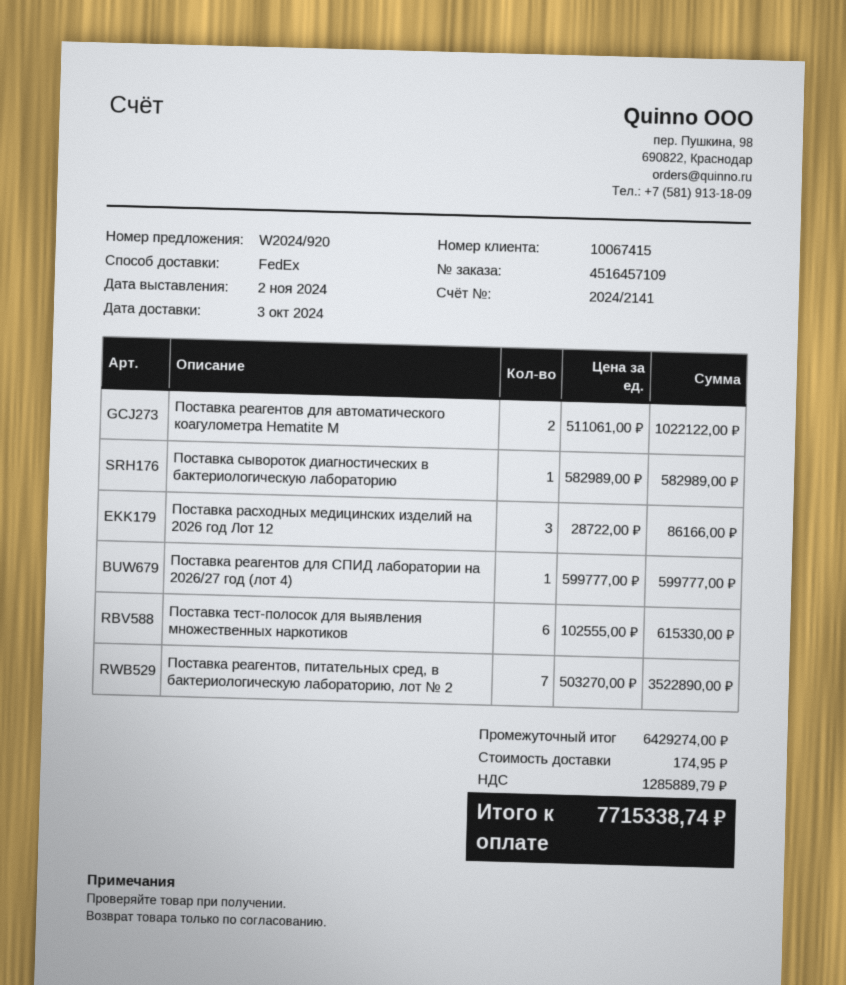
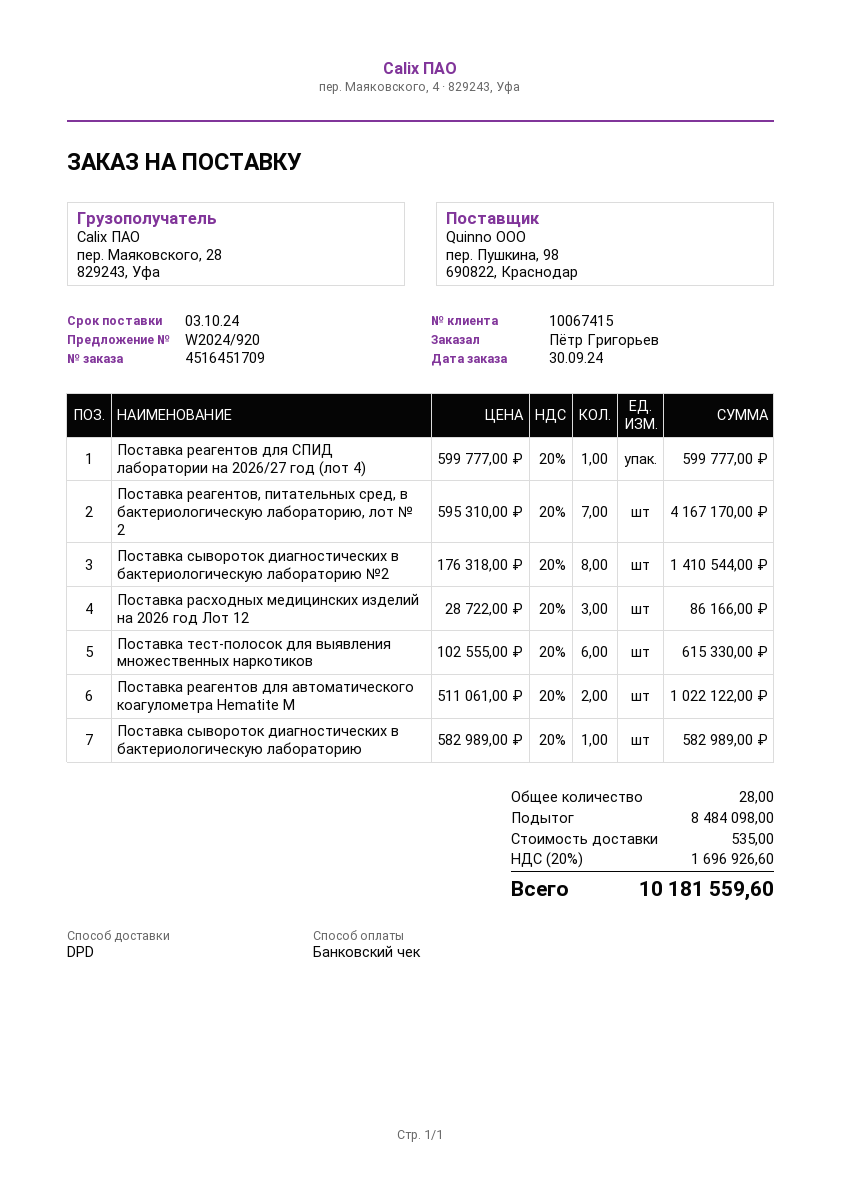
order number: 4516457109 -> 4516451709
shipping method: FedEx -> DPD
Поставка реагентов, питательных сред, в бактериологическую лабораторию, лот № 2: 7 x 503270.00 = 3522890.00 -> 7 x 595310.00 = 4167170.00
Поставка сывороток диагностических в бактериологическую лабораторию №2: none -> 8 x 176318.00 = 1410544.00
subtotal: 6429274.00 -> 8484098.00
shipping: 174.95 -> 535.00
tax: 1285889.79 -> 1696926.60
total: 7715338.74 -> 10181559.60

